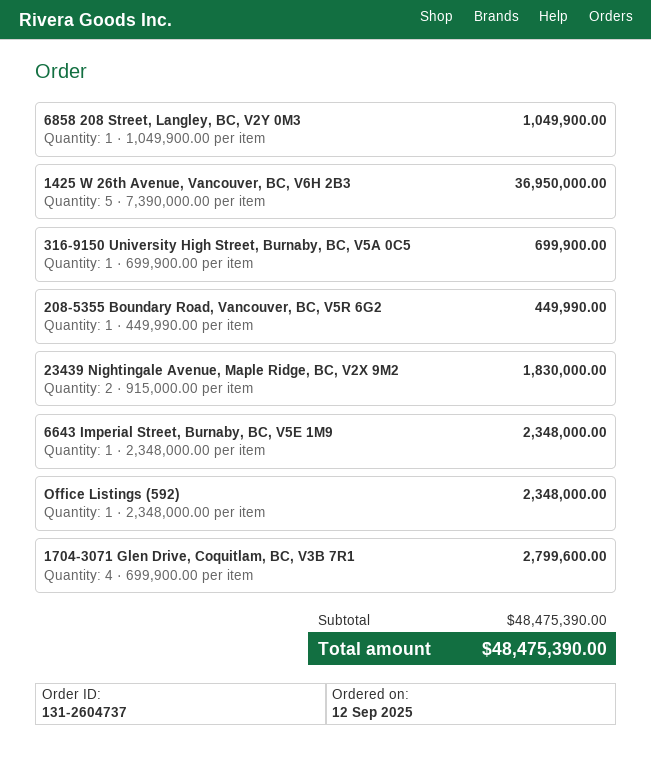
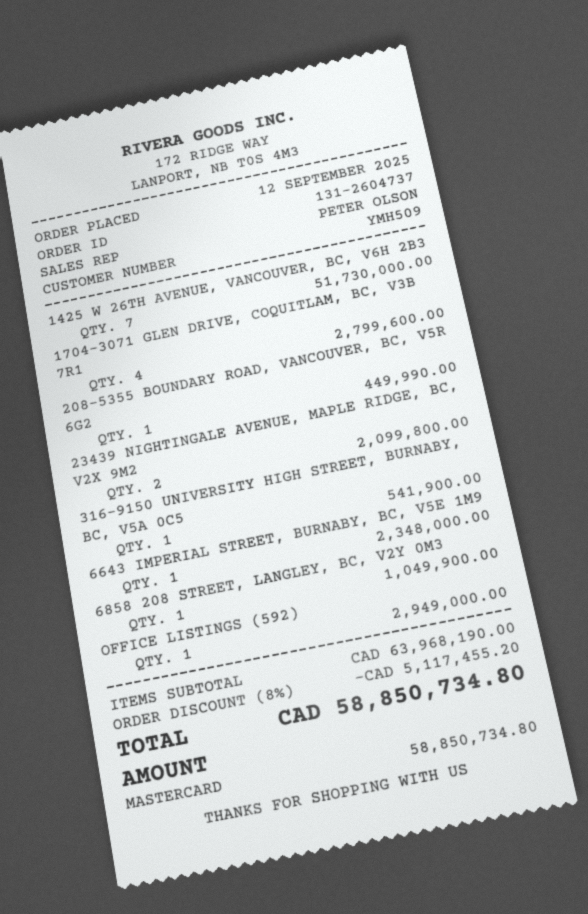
1425 W 26th Avenue, Vancouver, BC, V6H 2B3: 5 for 36950000.00 -> 7 for 51730000.00
316-9150 University High Street, Burnaby, BC, V5A 0C5: 1 for 699900.00 -> 1 for 541900.00
23439 Nightingale Avenue, Maple Ridge, BC, V2X 9M2: 2 for 1830000.00 -> 2 for 2099800.00
Office Listings (592): 1 for 2348000.00 -> 1 for 2949000.00
subtotal: 48475390.00 -> 63968190.00
discount: none -> 8% = 5117455.20
total: 48475390.00 -> 58850734.80

